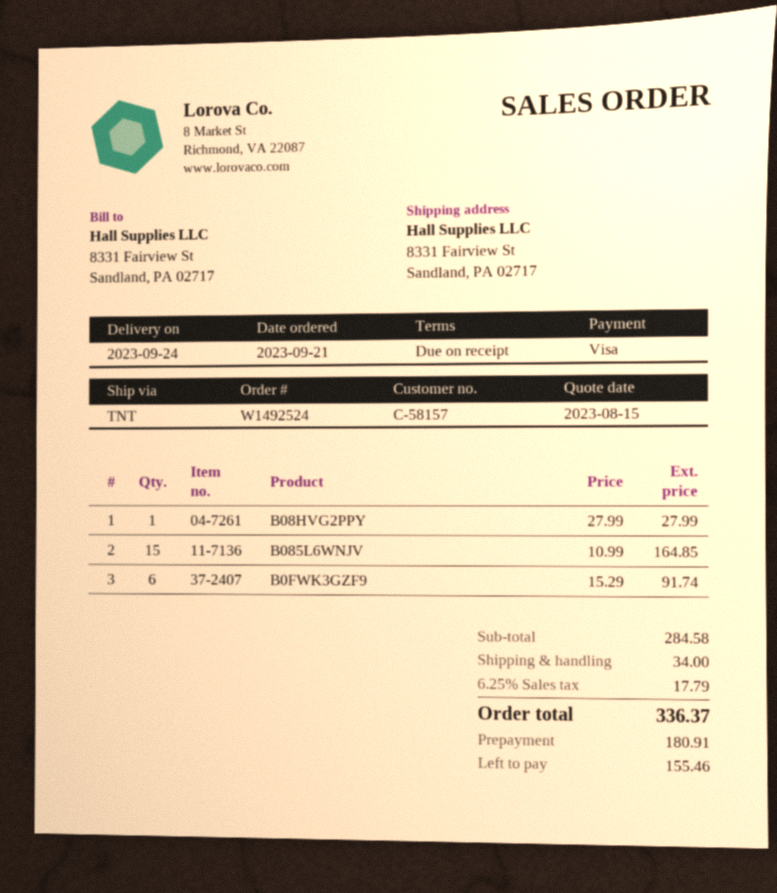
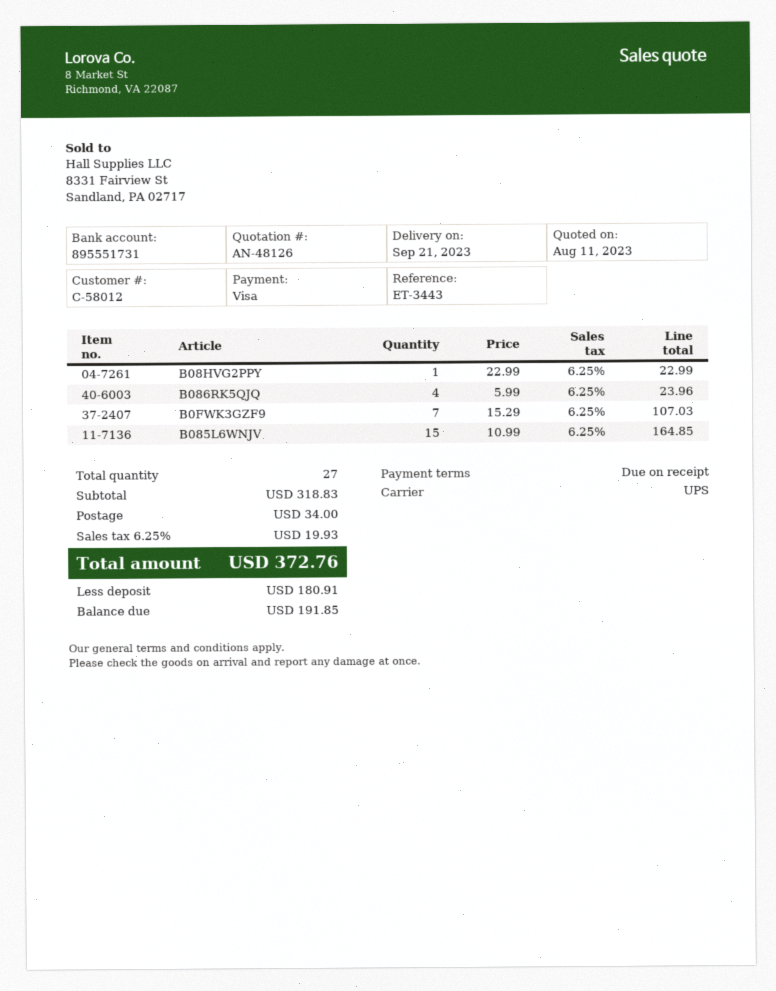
quote date: 2023-08-15 -> 2023-08-11
delivery date: 2023-09-24 -> 2023-09-21
customer number: C-58157 -> C-58012
shipping method: TNT -> UPS
B08HVG2PPY: 1 x 27.99 = 27.99 -> 1 x 22.99 = 22.99
B0FWK3GZF9: 6 x 15.29 = 91.74 -> 7 x 15.29 = 107.03
B086RK5QJQ: none -> 4 x 5.99 = 23.96
subtotal: 284.58 -> 318.83
tax: 6.25% = 17.79 -> 6.25% = 19.93
total: 336.37 -> 372.76
balance: 155.46 -> 191.85

